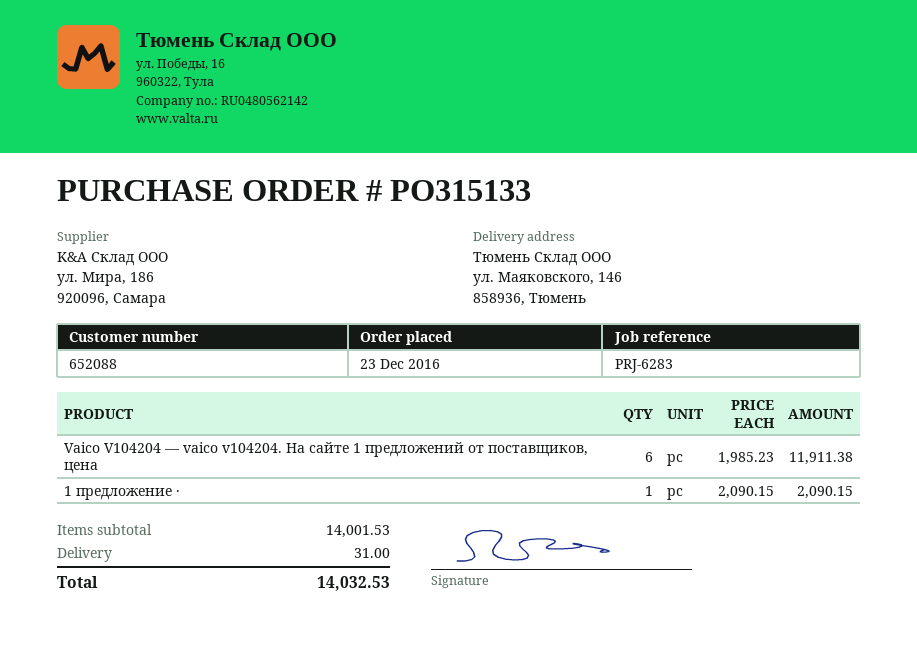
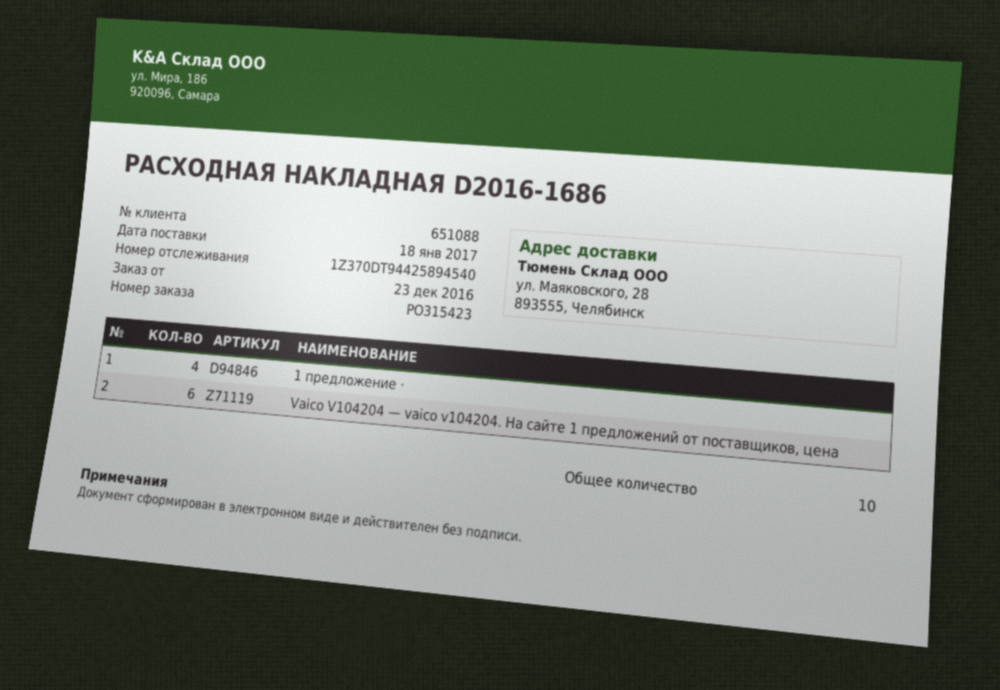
order number: PO315133 -> PO315423
customer number: 652088 -> 651088
ship to: ул. Маяковского, 146, 858936, Тюмень -> ул. Маяковского, 28, 893555, Челябинск
1 предложение ·: 1 -> 4

